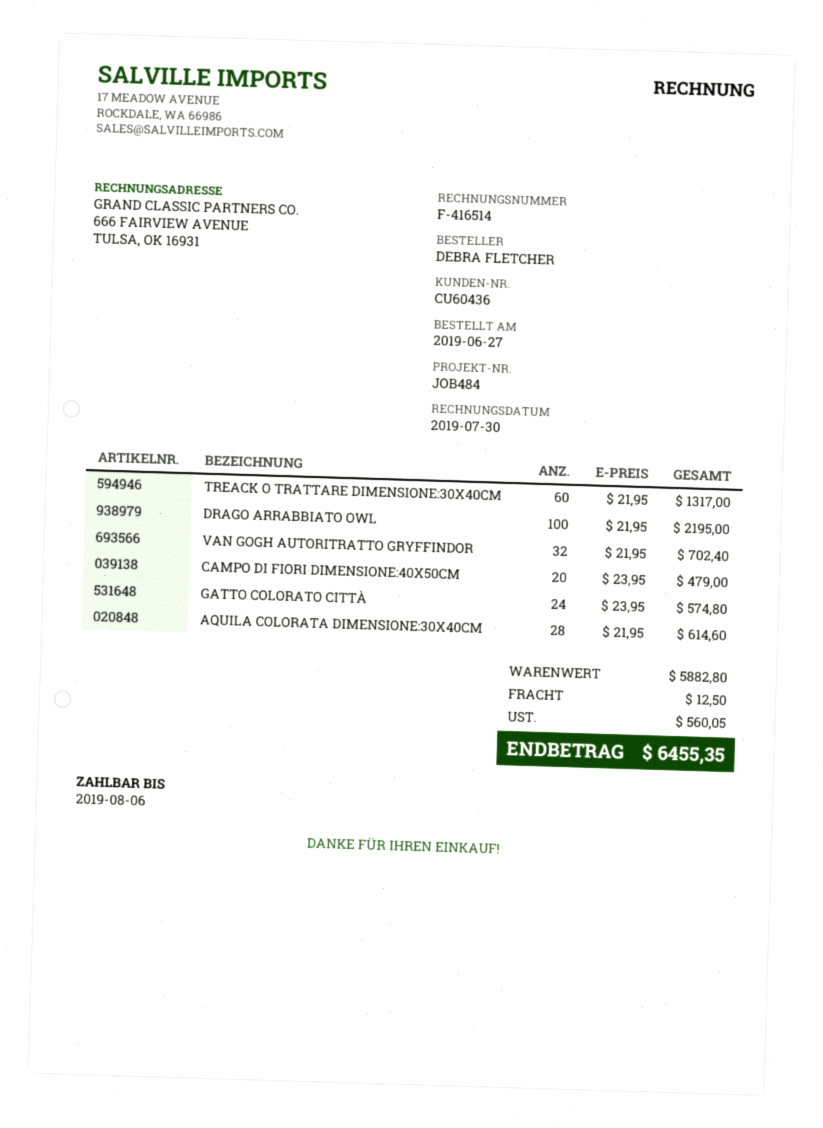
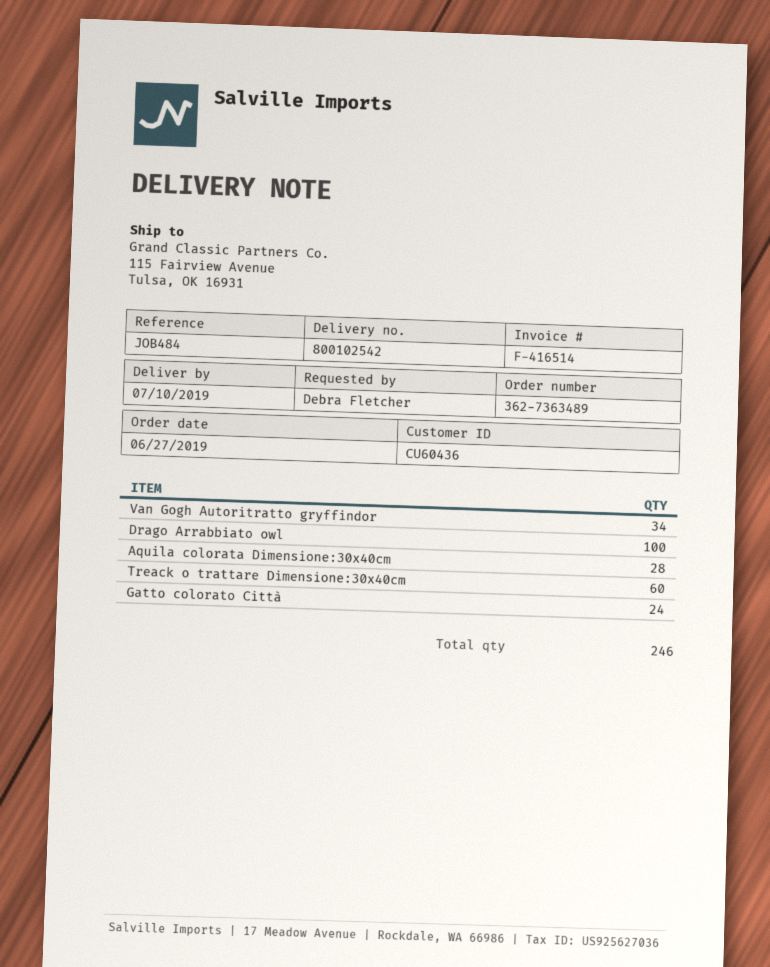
VAN GOGH AUTORITRATTO GRYFFINDOR: 32 -> 34
CAMPO DI FIORI DIMENSIONE:40X50CM: 20 -> none

